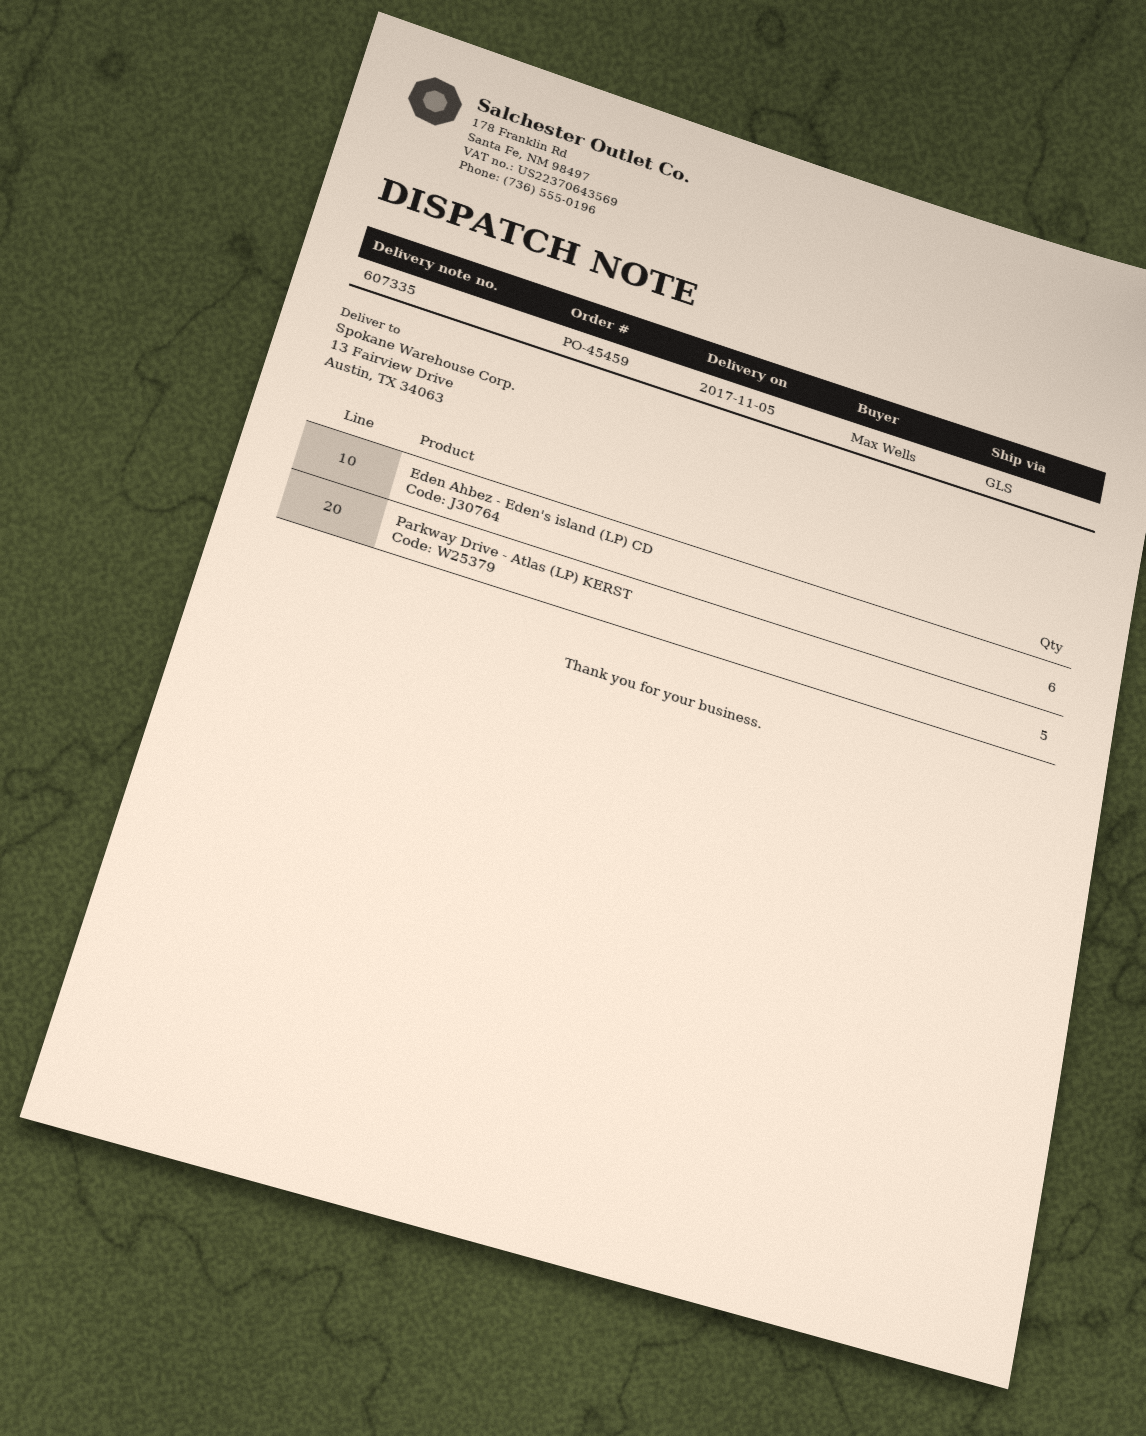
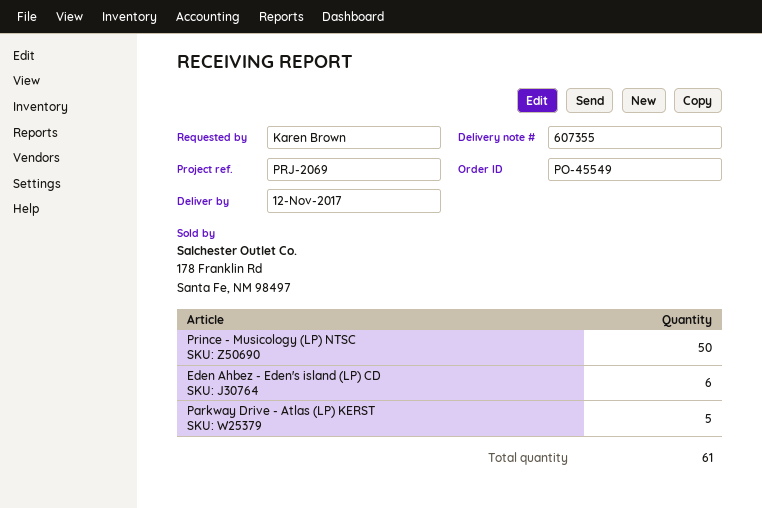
order number: PO-45459 -> PO-45549
delivery note number: 607335 -> 607355
delivery date: 2017-11-05 -> 2017-11-12
ordered by: Max Wells -> Karen Brown
Prince - Musicology (LP) NTSC: none -> 50

